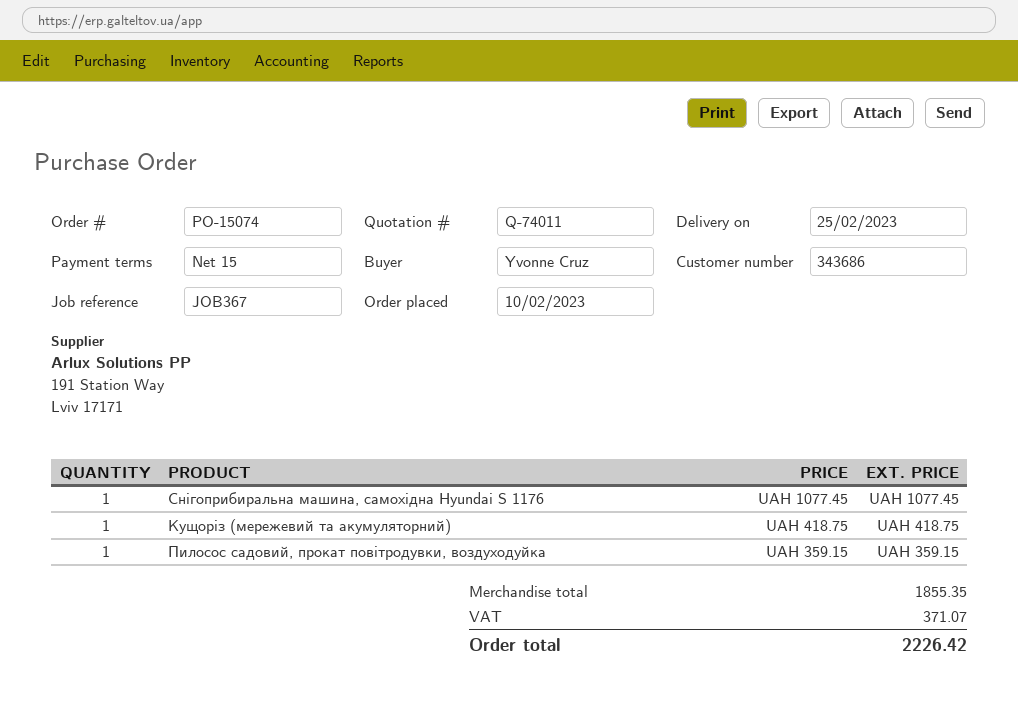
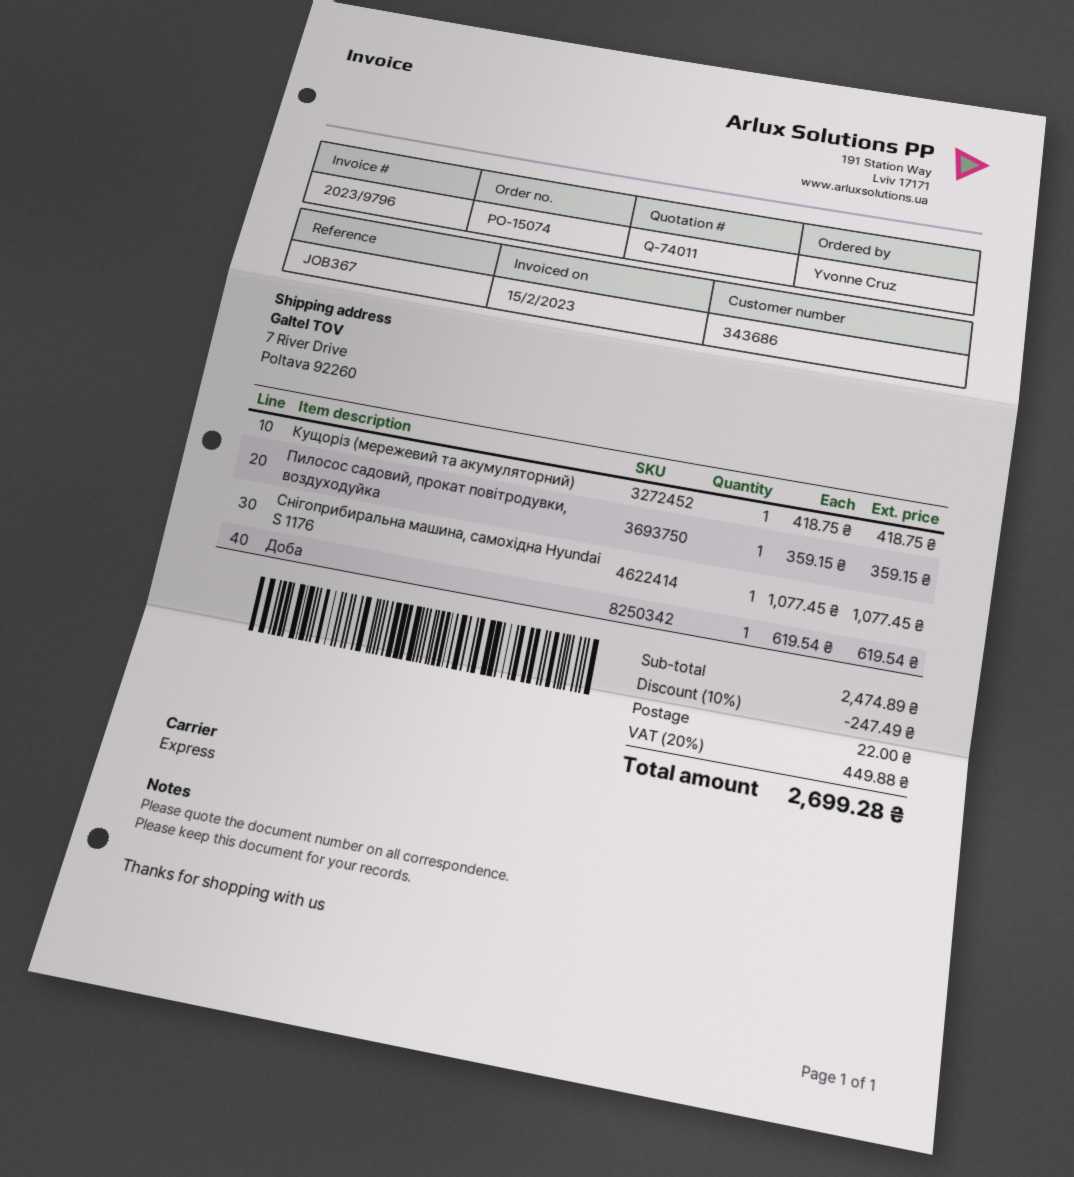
Доба: none -> 1 x 619.54 = 619.54
subtotal: 1855.35 -> 2474.89
discount: none -> 10% = 247.49
shipping: none -> 22.00
tax: 371.07 -> 449.88
total: 2226.42 -> 2699.28

